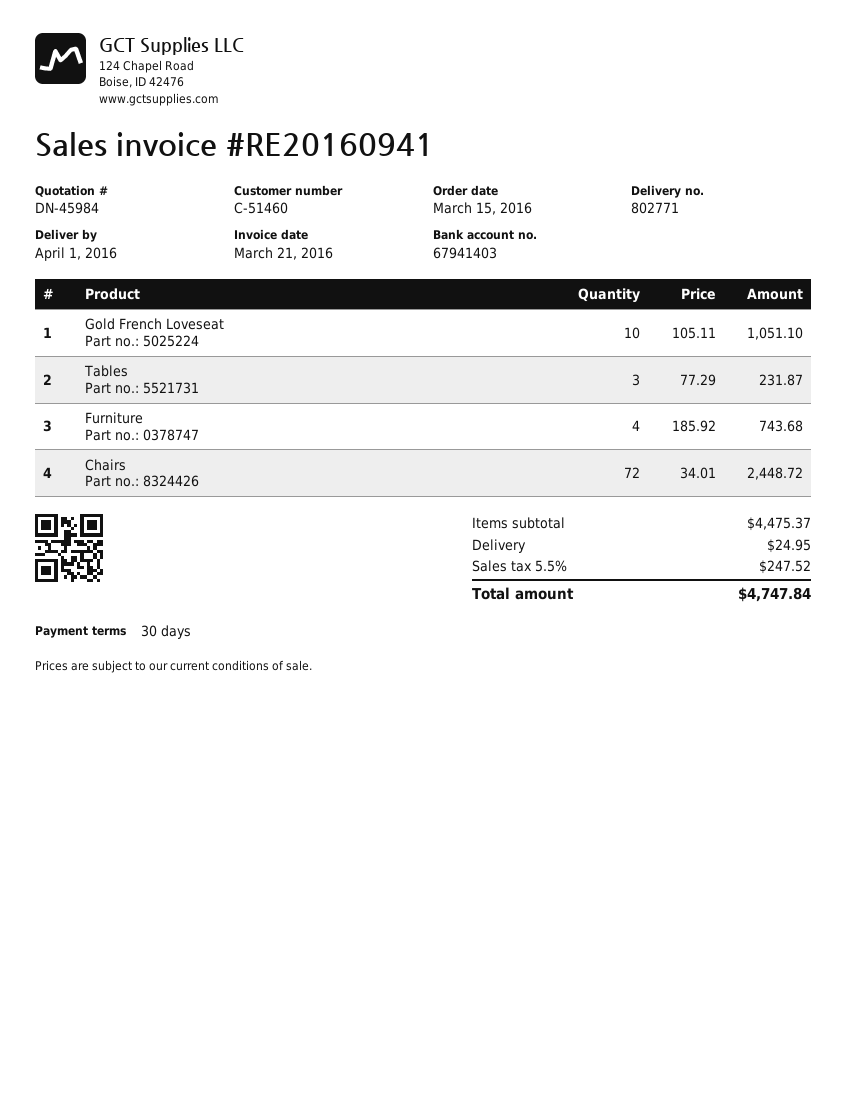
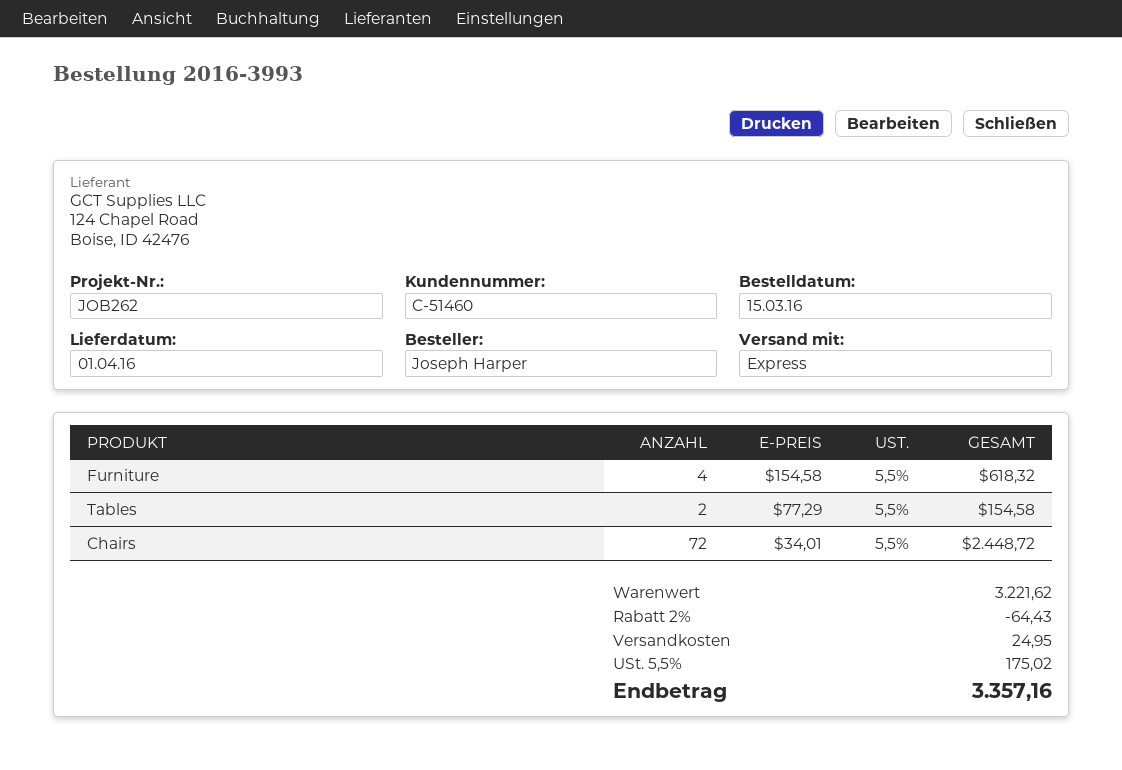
Gold French Loveseat: 10 x 105.11 = 1051.10 -> none
Tables: 3 x 77.29 = 231.87 -> 2 x 77.29 = 154.58
Furniture: 4 x 185.92 = 743.68 -> 4 x 154.58 = 618.32
subtotal: 4475.37 -> 3221.62
discount: none -> 2% = 64.43
tax: 5.5% = 247.52 -> 5.5% = 175.02
total: 4747.84 -> 3357.16

